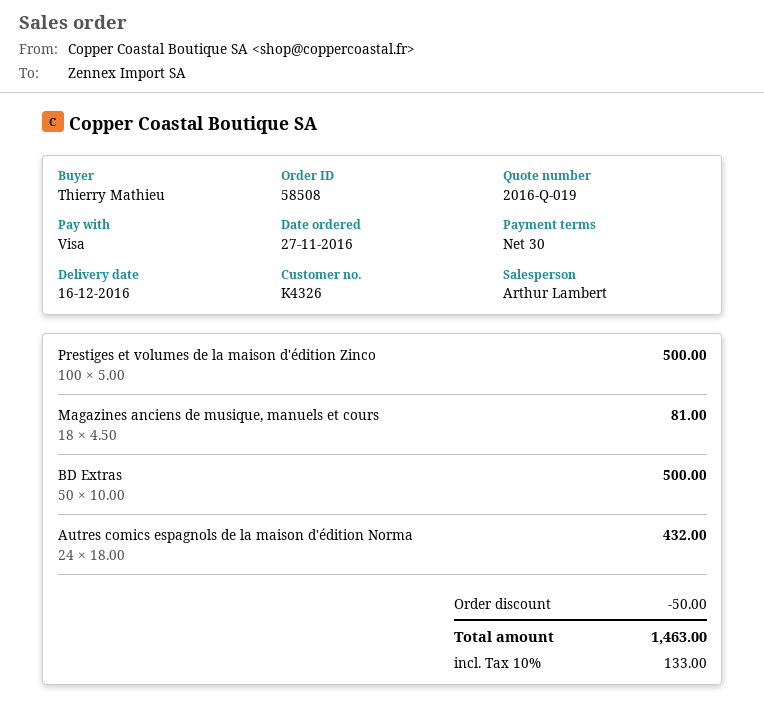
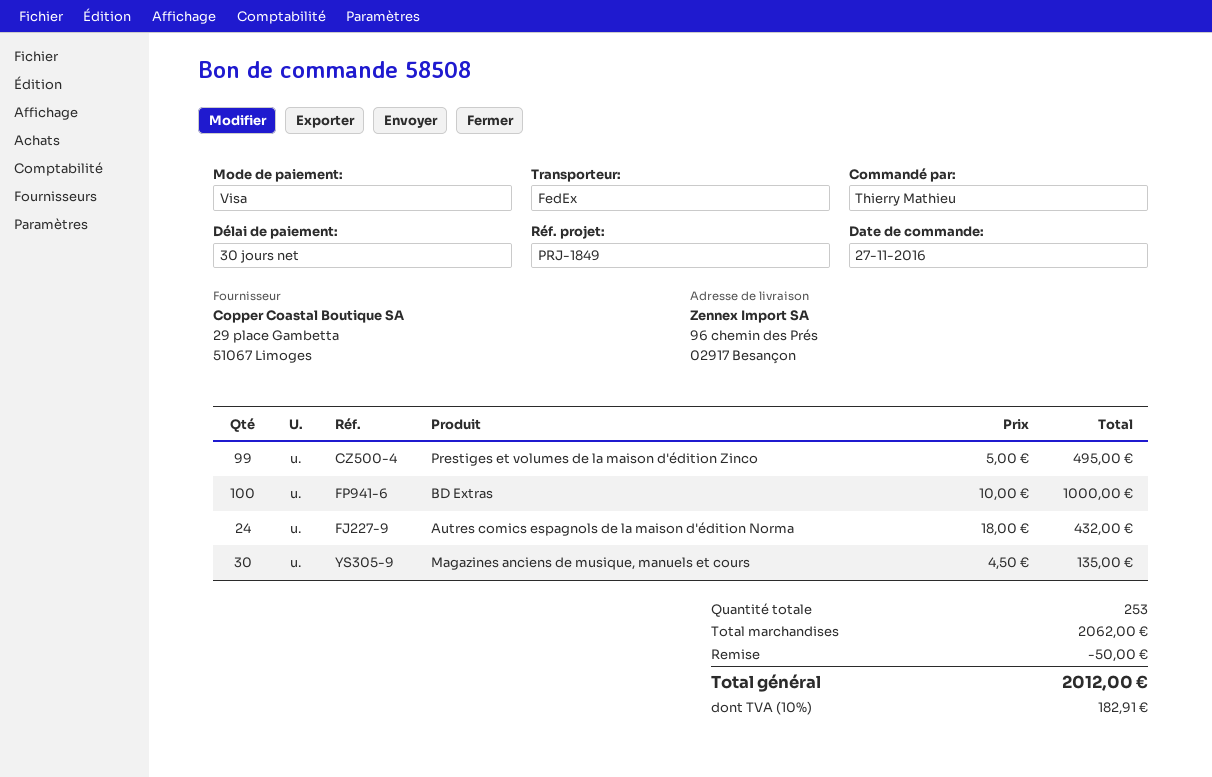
Prestiges et volumes de la maison d'édition Zinco: 100 x 5.00 = 500.00 -> 99 x 5.00 = 495.00
Magazines anciens de musique, manuels et cours: 18 x 4.50 = 81.00 -> 30 x 4.50 = 135.00
BD Extras: 50 x 10.00 = 500.00 -> 100 x 10.00 = 1000.00
tax: 10% = 133.00 -> 10% = 182.91
total: 1463.00 -> 2012.00

